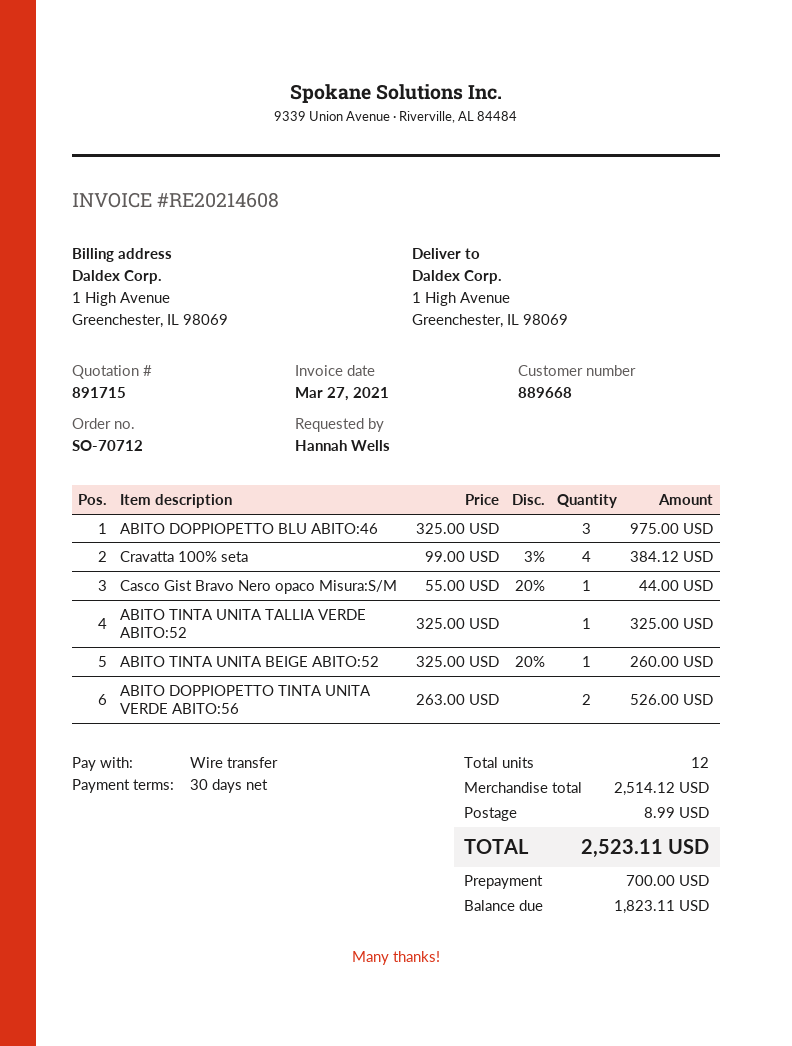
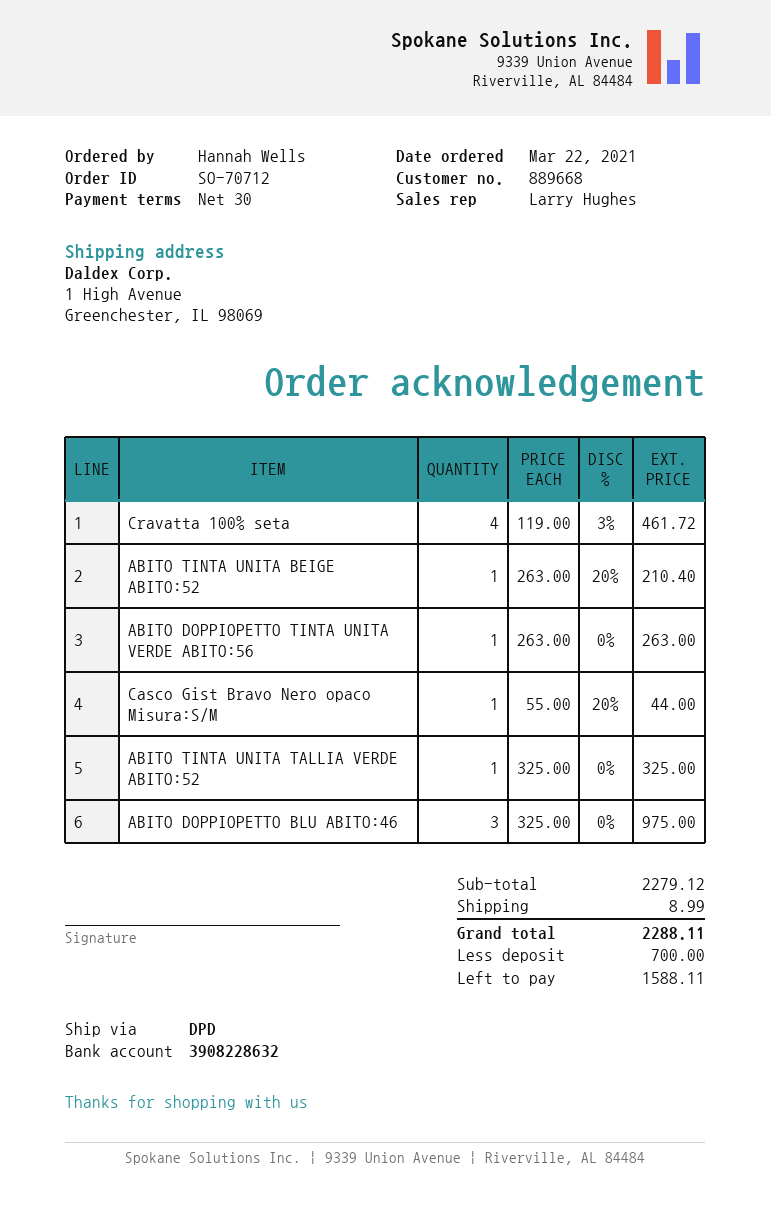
Cravatta 100% seta: 4 x 99.00 - 3% = 384.12 -> 4 x 119.00 - 3% = 461.72
ABITO TINTA UNITA BEIGE ABITO:52: 1 x 325.00 - 20% = 260.00 -> 1 x 263.00 - 20% = 210.40
ABITO DOPPIOPETTO TINTA UNITA VERDE ABITO:56: 2 x 263.00 = 526.00 -> 1 x 263.00 = 263.00
subtotal: 2514.12 -> 2279.12
total: 2523.11 -> 2288.11
balance: 1823.11 -> 1588.11

